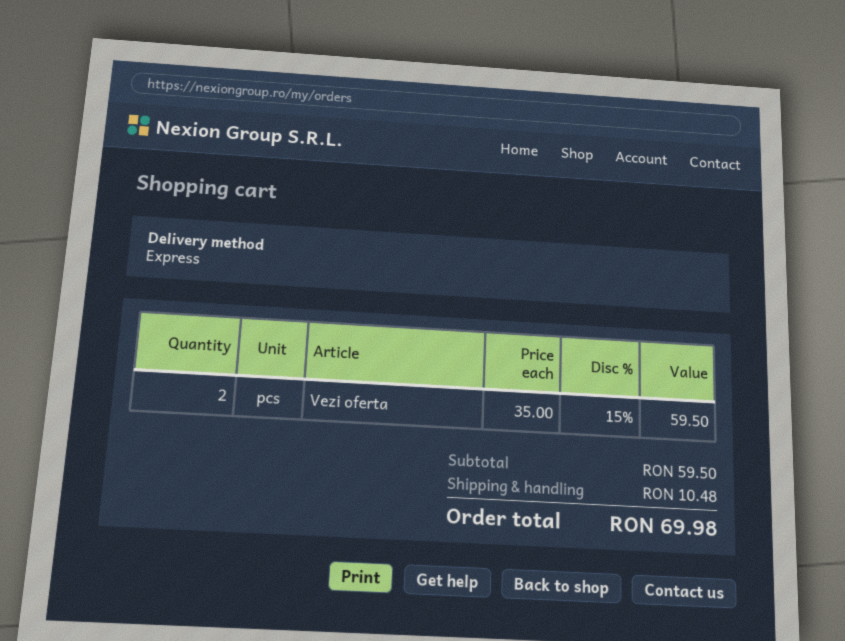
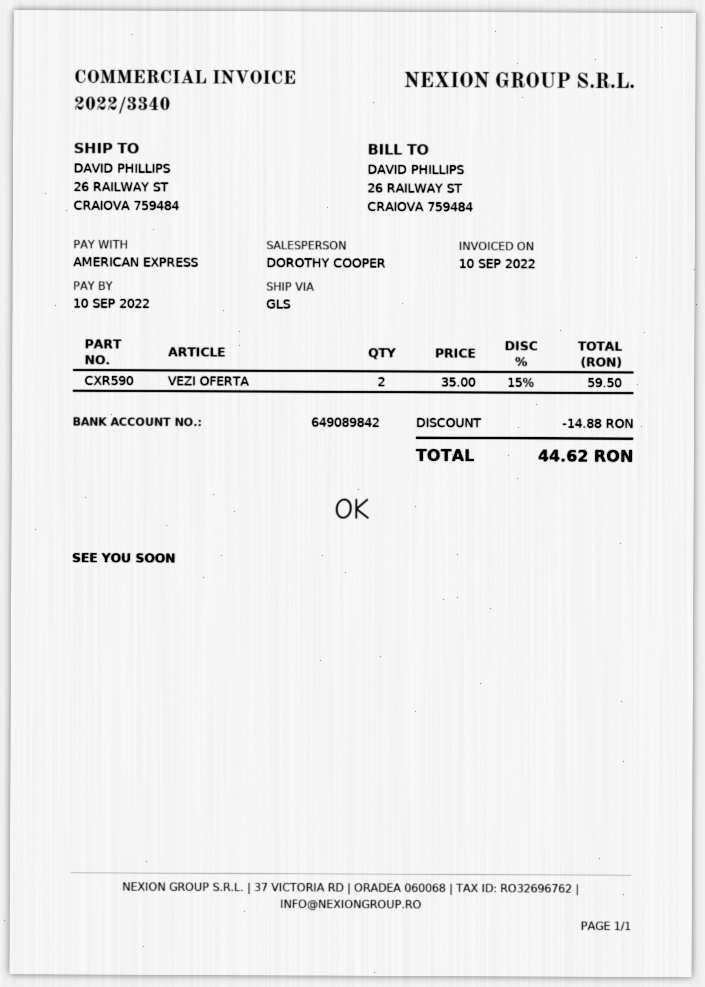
shipping method: express -> GLS
discount: none -> 14.88
shipping: 10.48 -> none
total: 69.98 -> 44.62

